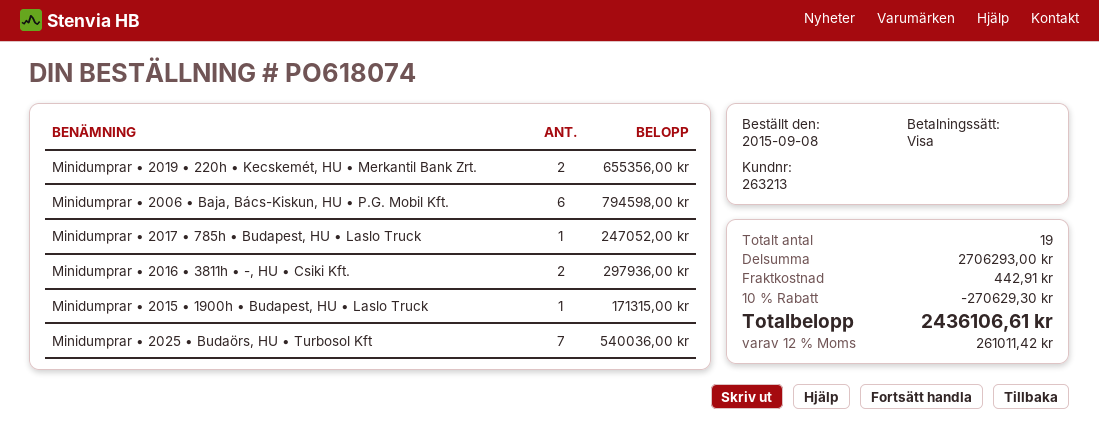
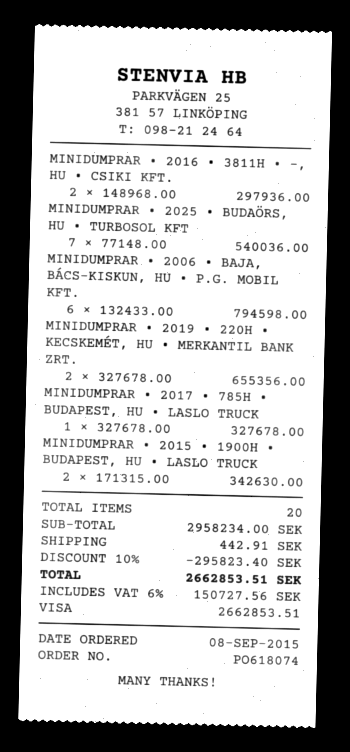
Minidumprar • 2017 • 785h • Budapest, HU • Laslo Truck: 1 for 247052.00 -> 1 for 327678.00
Minidumprar • 2015 • 1900h • Budapest, HU • Laslo Truck: 1 for 171315.00 -> 2 for 342630.00
total quantity: 19 -> 20
subtotal: 2706293.00 -> 2958234.00
discount: 10% = 270629.30 -> 10% = 295823.40
tax: 12% = 261011.42 -> 6% = 150727.56
total: 2436106.61 -> 2662853.51

